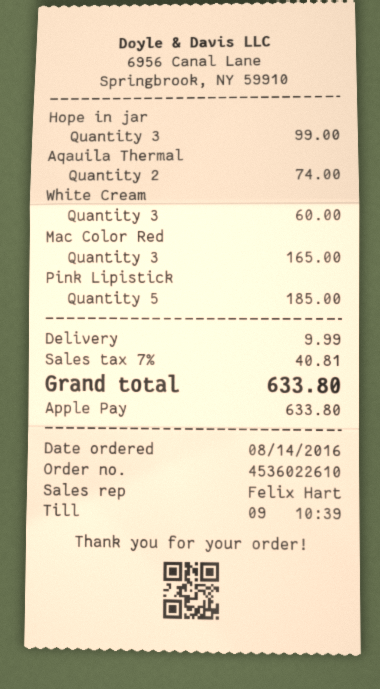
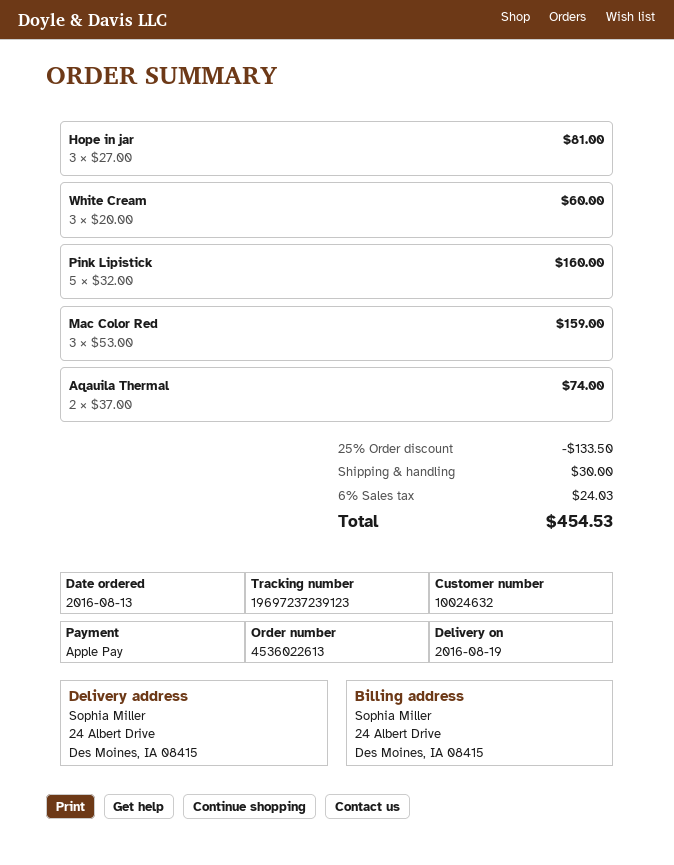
order number: 4536022610 -> 4536022613
order date: 2016-08-14 -> 2016-08-13
Hope in jar: 3 for 99.00 -> 3 for 81.00
Mac Color Red: 3 for 165.00 -> 3 for 159.00
Pink Lipistick: 5 for 185.00 -> 5 for 160.00
discount: none -> 25% = 133.50
shipping: 9.99 -> 30.00
tax: 7% = 40.81 -> 6% = 24.03
total: 633.80 -> 454.53

